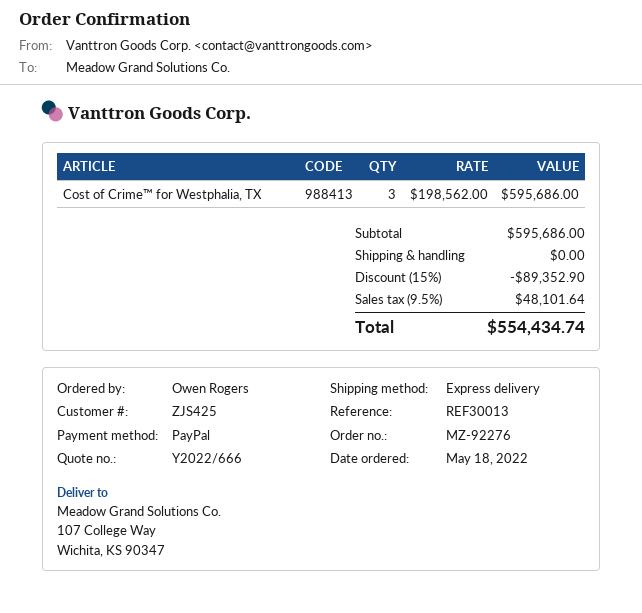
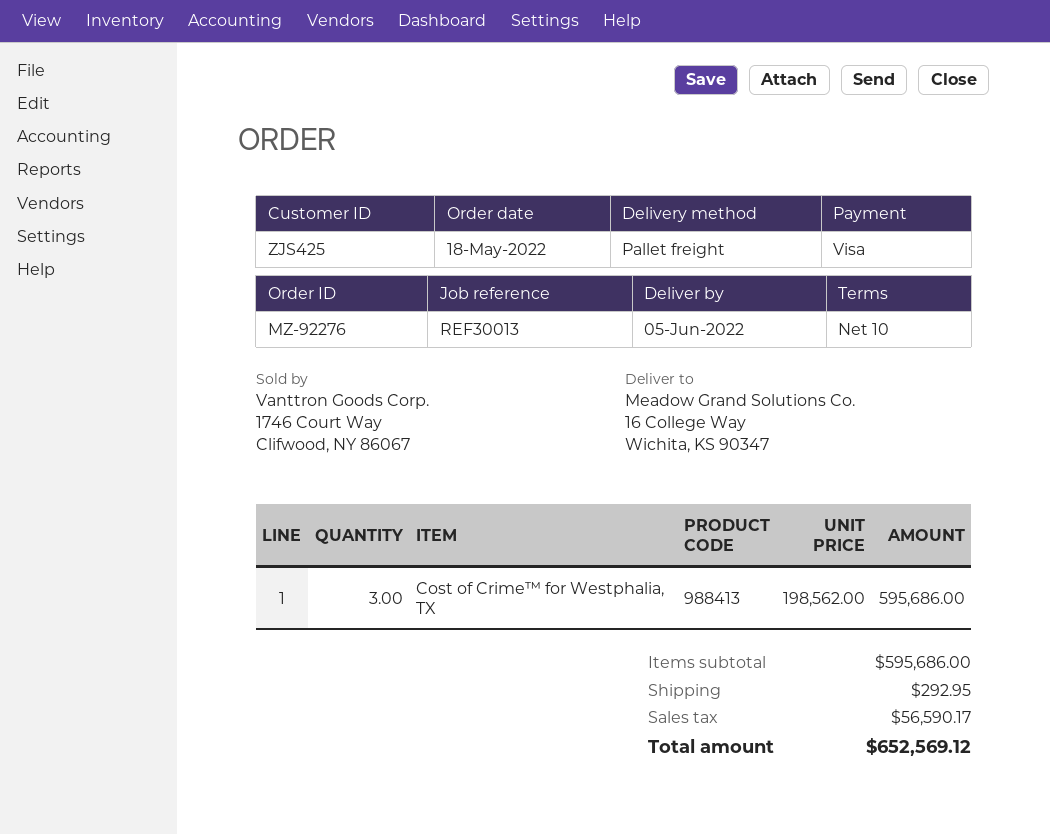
payment method: PayPal -> Visa
shipping method: express -> pallet freight
ship to: 107 College Way, Wichita, KS 90347 -> 16 College Way, Wichita, KS 90347
discount: 15% = 89352.90 -> none
shipping: 0.00 -> 292.95
tax: 48101.64 -> 56590.17
total: 554434.74 -> 652569.12

